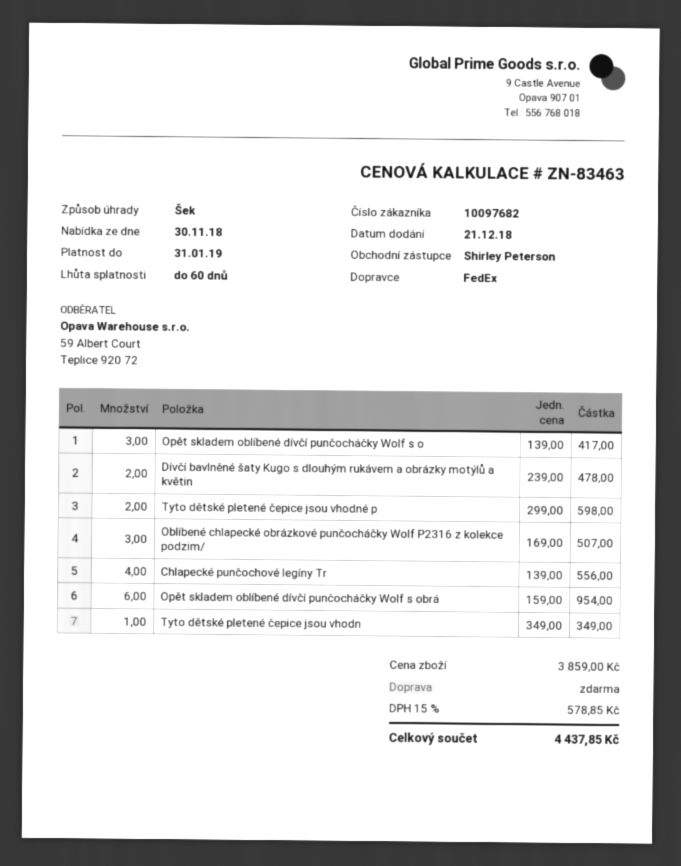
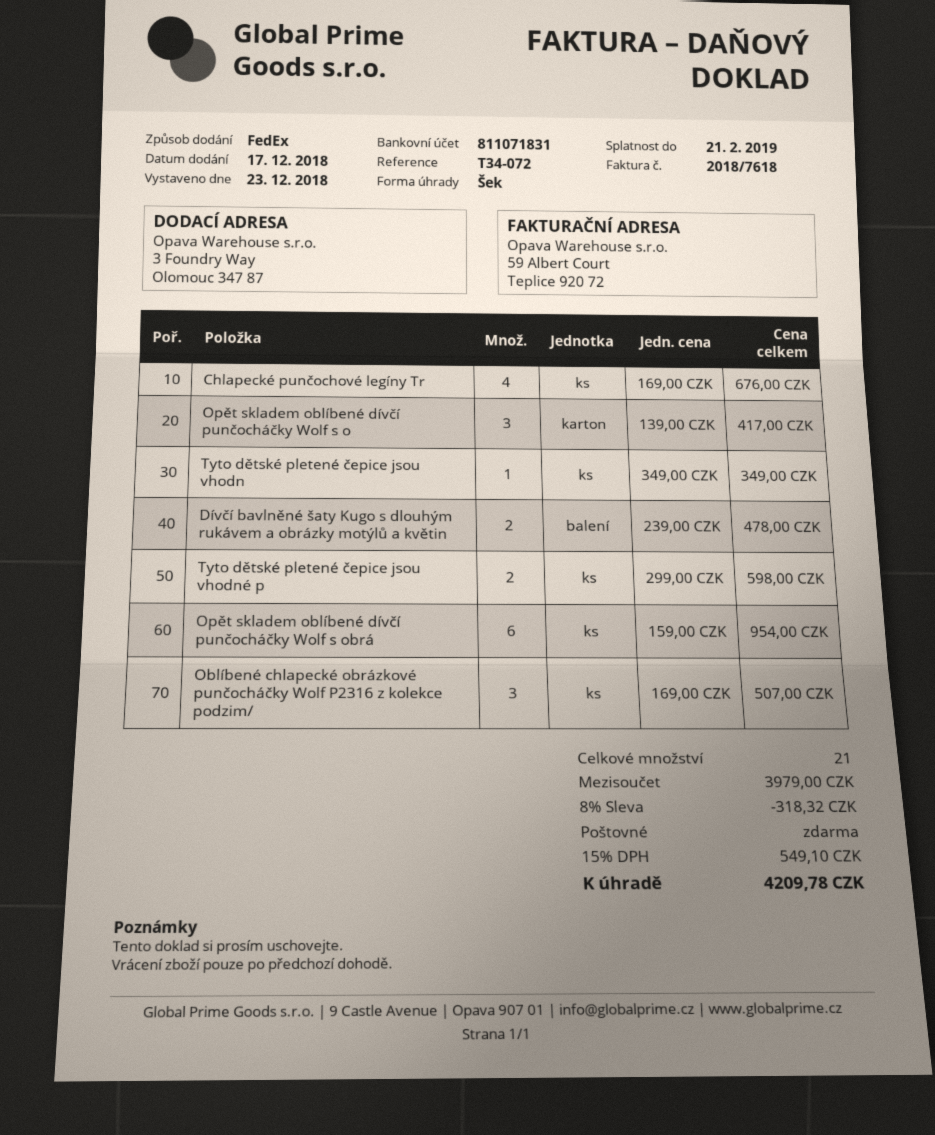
delivery date: 2018-12-21 -> 2018-12-17
Chlapecké punčochové legíny Tr: 4 x 139.00 = 556.00 -> 4 x 169.00 = 676.00
subtotal: 3859.00 -> 3979.00
discount: none -> 8% = 318.32
tax: 15% = 578.85 -> 15% = 549.10
total: 4437.85 -> 4209.78

